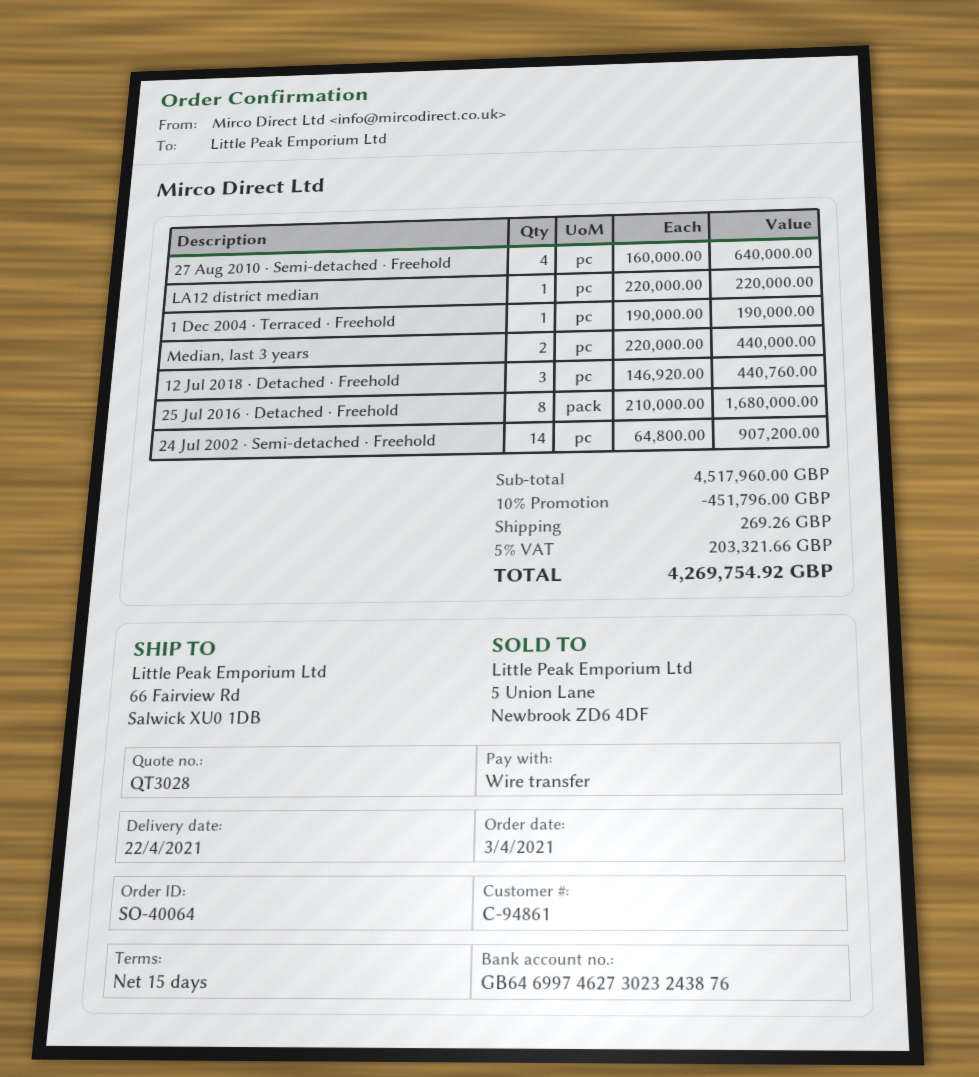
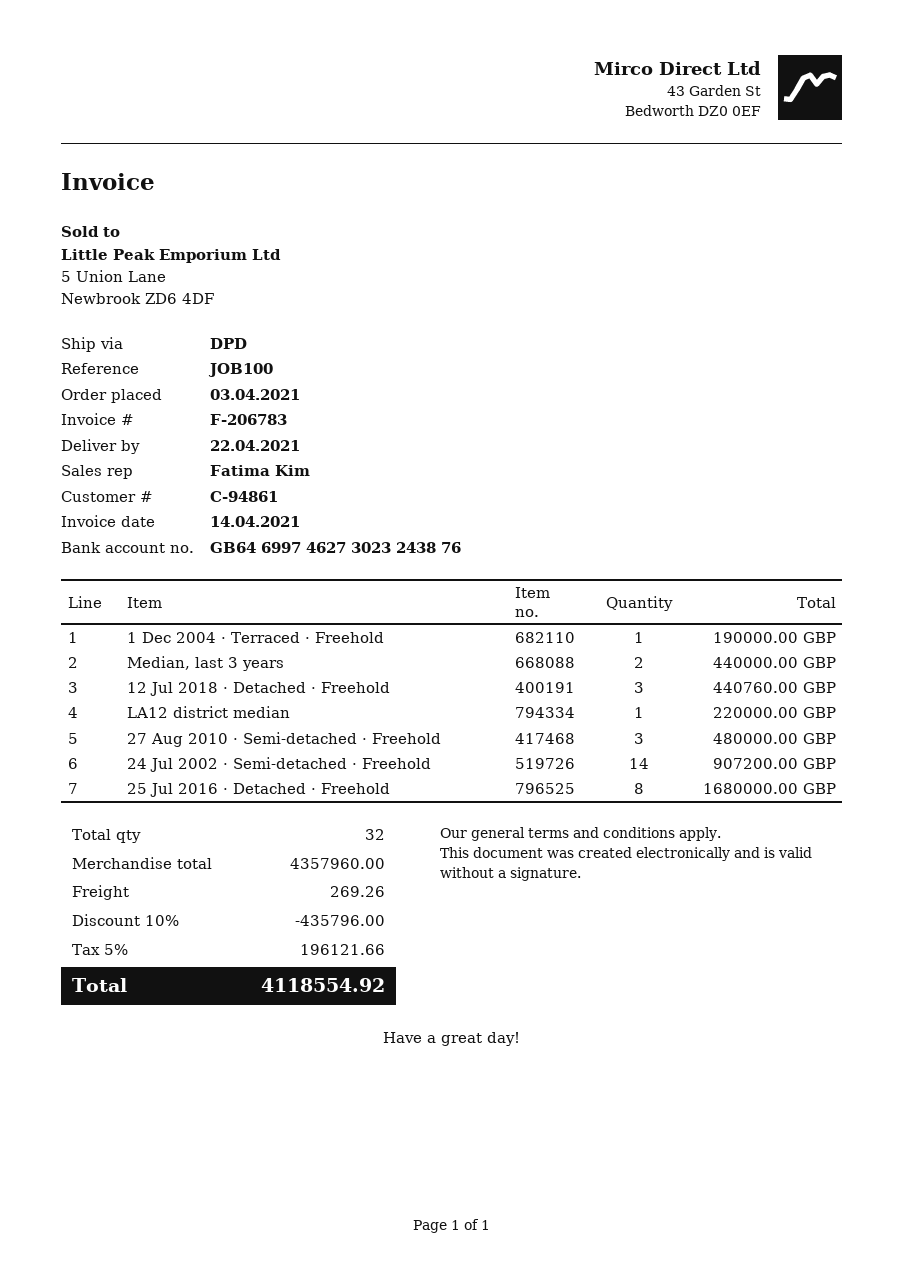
27 Aug 2010 · Semi-detached · Freehold: 4 for 640000.00 -> 3 for 480000.00
subtotal: 4517960.00 -> 4357960.00
discount: 10% = 451796.00 -> 10% = 435796.00
tax: 5% = 203321.66 -> 5% = 196121.66
total: 4269754.92 -> 4118554.92

